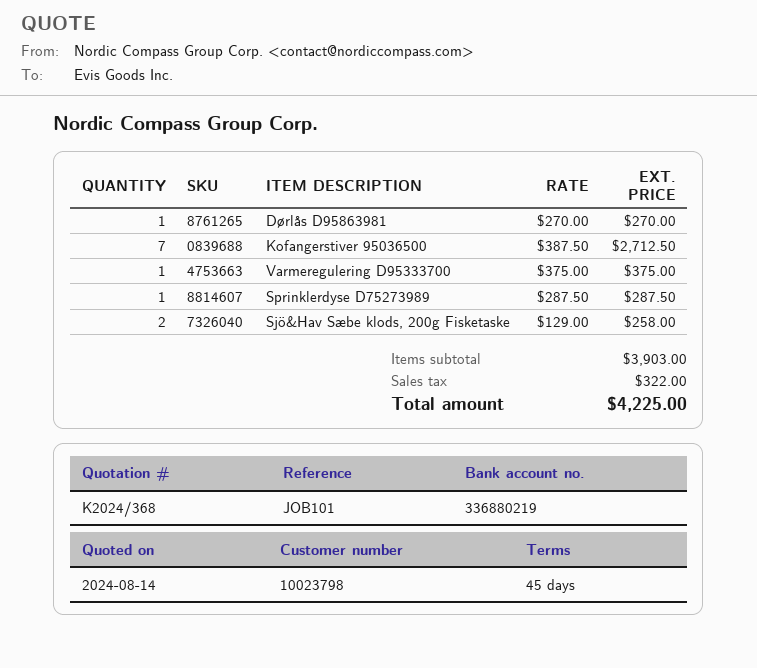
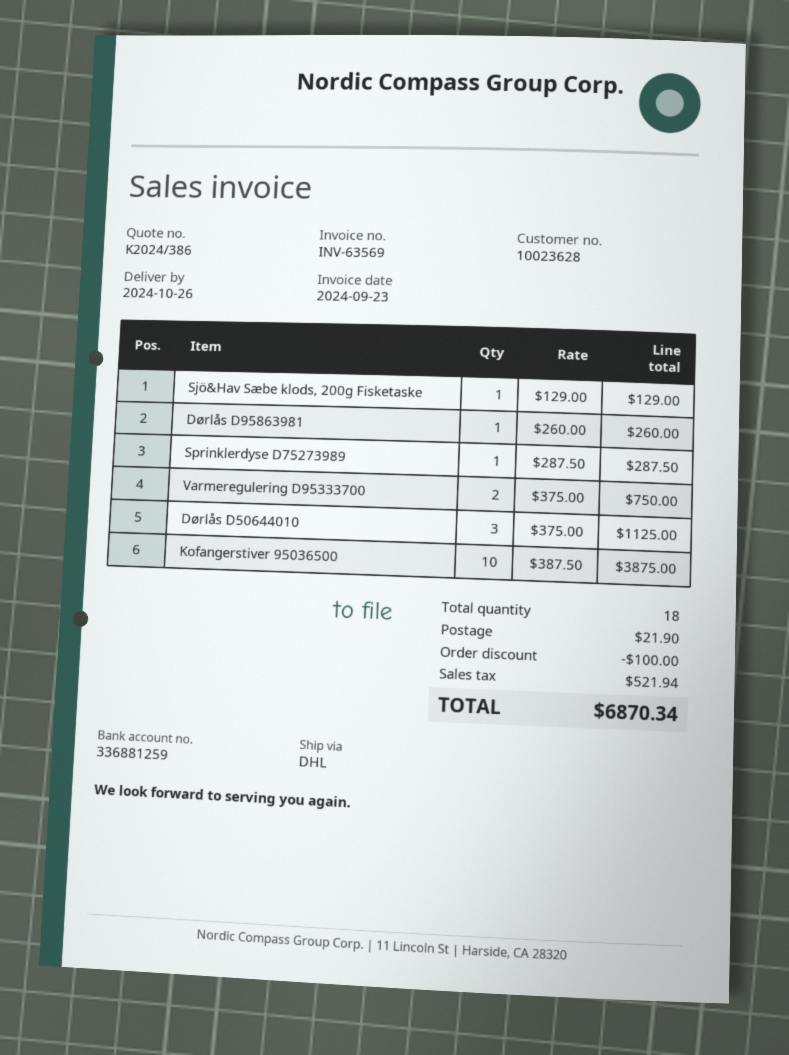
quote number: K2024/368 -> K2024/386
customer number: 10023798 -> 10023628
bank account: 336880219 -> 336881259
Dørlås D95863981: 1 x 270.00 = 270.00 -> 1 x 260.00 = 260.00
Kofangerstiver 95036500: 7 x 387.50 = 2712.50 -> 10 x 387.50 = 3875.00
Varmeregulering D95333700: 1 x 375.00 = 375.00 -> 2 x 375.00 = 750.00
Sjö&Hav Sæbe klods, 200g Fisketaske: 2 x 129.00 = 258.00 -> 1 x 129.00 = 129.00
Dørlås D50644010: none -> 3 x 375.00 = 1125.00
discount: none -> 100.00
shipping: none -> 21.90
tax: 322.00 -> 521.94
total: 4225.00 -> 6870.34

